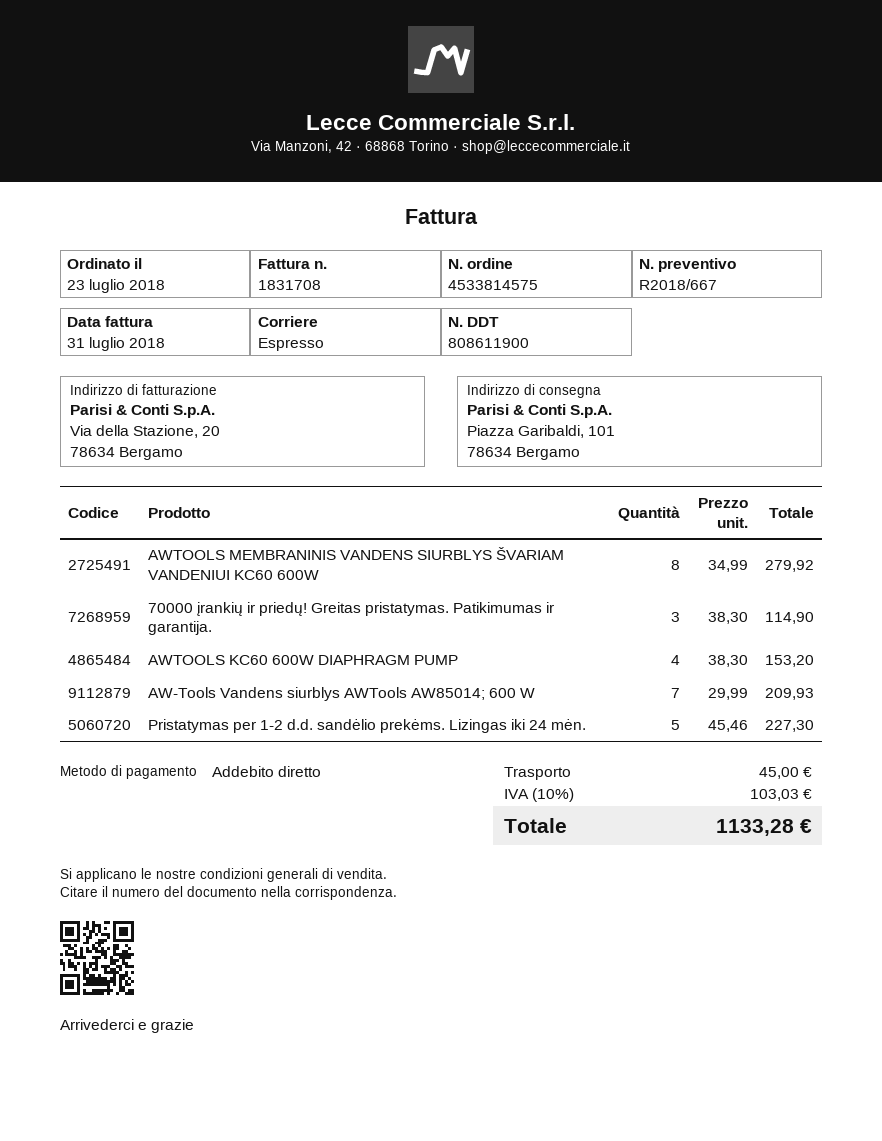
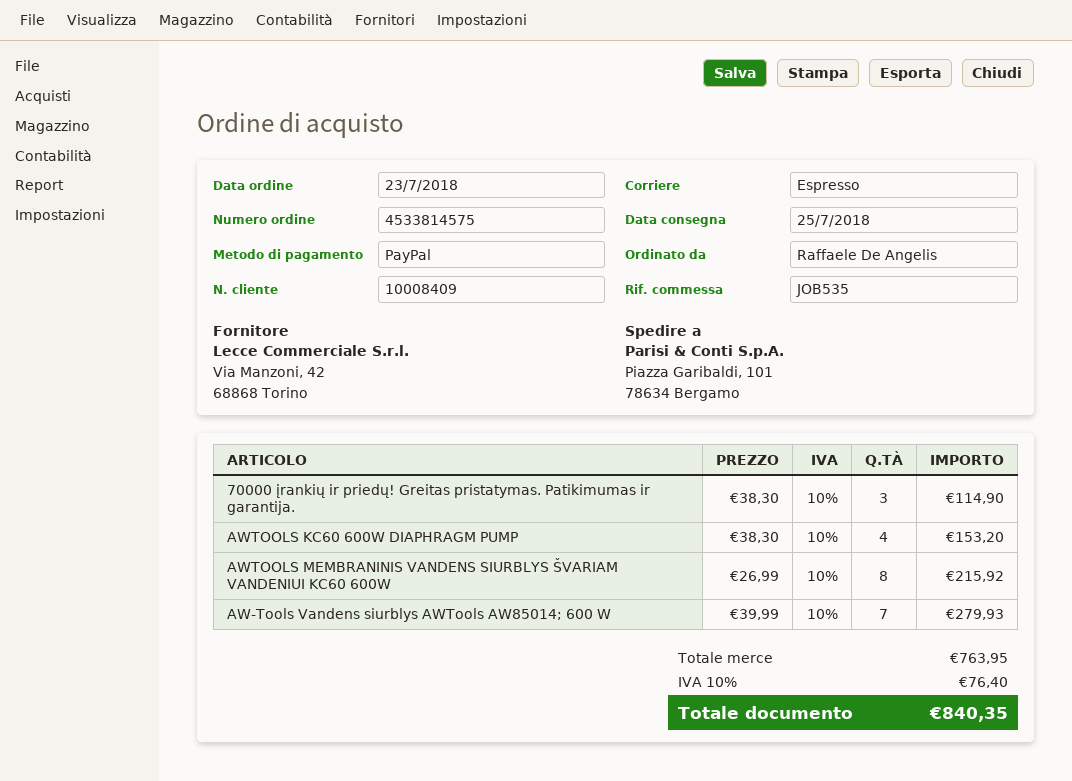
payment method: direct debit -> PayPal
AWTOOLS MEMBRANINIS VANDENS SIURBLYS ŠVARIAM VANDENIUI KC60 600W: 8 x 34.99 = 279.92 -> 8 x 26.99 = 215.92
AW-Tools Vandens siurblys AWTools AW85014; 600 W: 7 x 29.99 = 209.93 -> 7 x 39.99 = 279.93
Pristatymas per 1-2 d.d. sandėlio prekėms. Lizingas iki 24 mėn.: 5 x 45.46 = 227.30 -> none
shipping: 45.00 -> none
tax: 10% = 103.03 -> 10% = 76.40
total: 1133.28 -> 840.35

